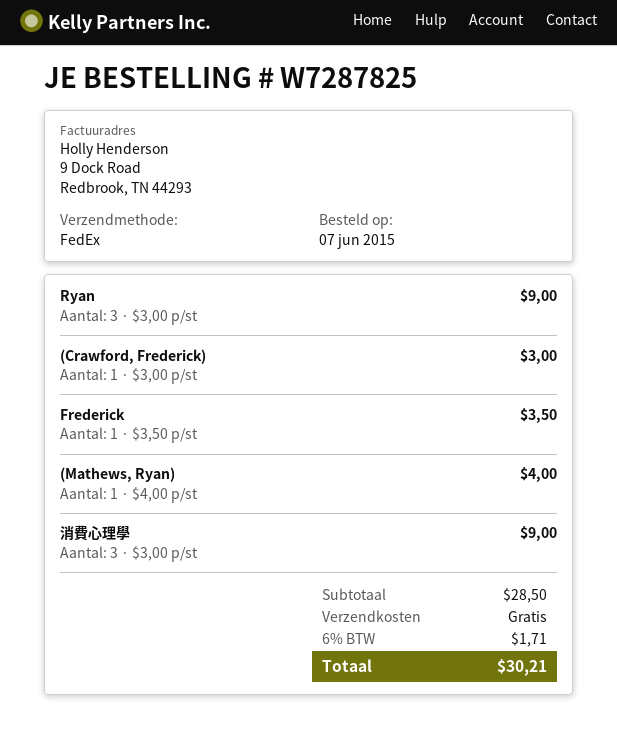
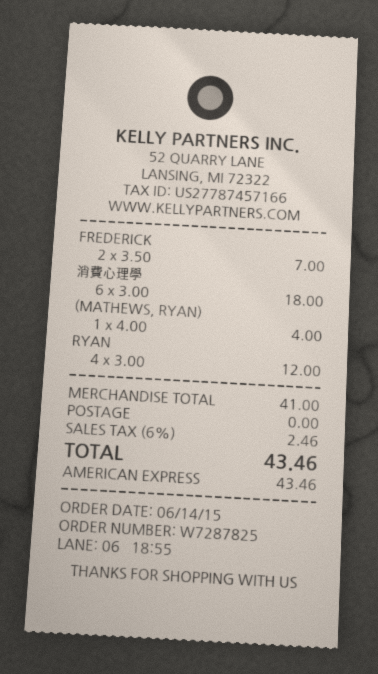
order date: 2015-06-07 -> 2015-06-14
Ryan: 3 x 3.00 = 9.00 -> 4 x 3.00 = 12.00
(Crawford, Frederick): 1 x 3.00 = 3.00 -> none
Frederick: 1 x 3.50 = 3.50 -> 2 x 3.50 = 7.00
消費心理學: 3 x 3.00 = 9.00 -> 6 x 3.00 = 18.00
subtotal: 28.50 -> 41.00
tax: 6% = 1.71 -> 6% = 2.46
total: 30.21 -> 43.46

